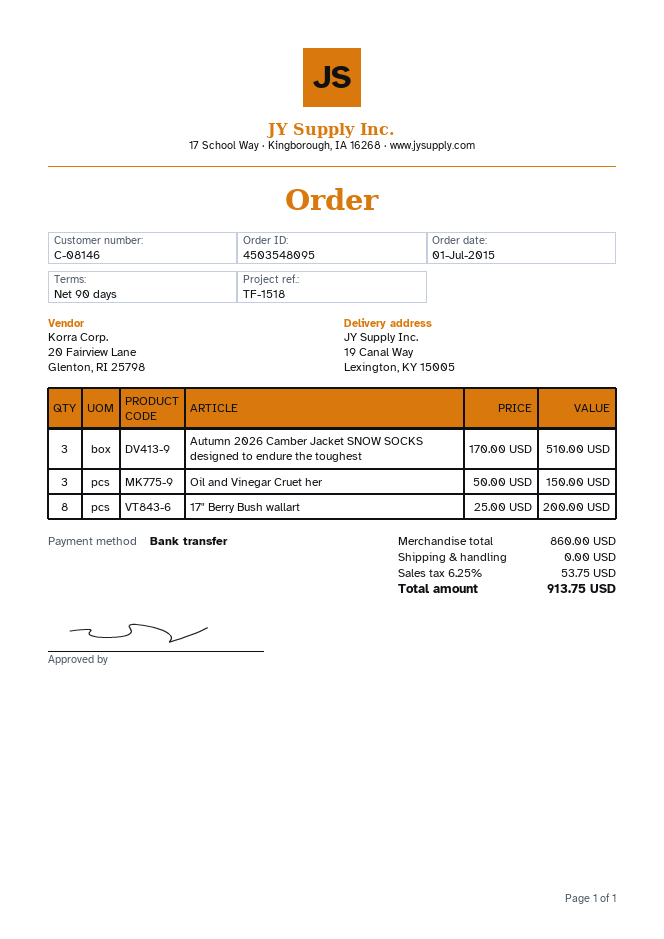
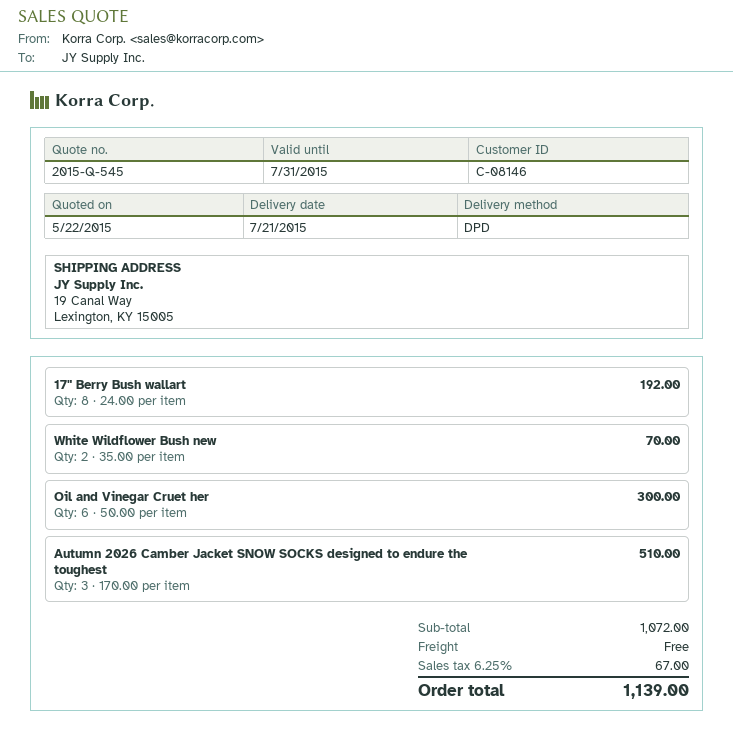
Oil and Vinegar Cruet her: 3 x 50.00 = 150.00 -> 6 x 50.00 = 300.00
17" Berry Bush wallart: 8 x 25.00 = 200.00 -> 8 x 24.00 = 192.00
White Wildflower Bush new: none -> 2 x 35.00 = 70.00
subtotal: 860.00 -> 1072.00
tax: 6.25% = 53.75 -> 6.25% = 67.00
total: 913.75 -> 1139.00

